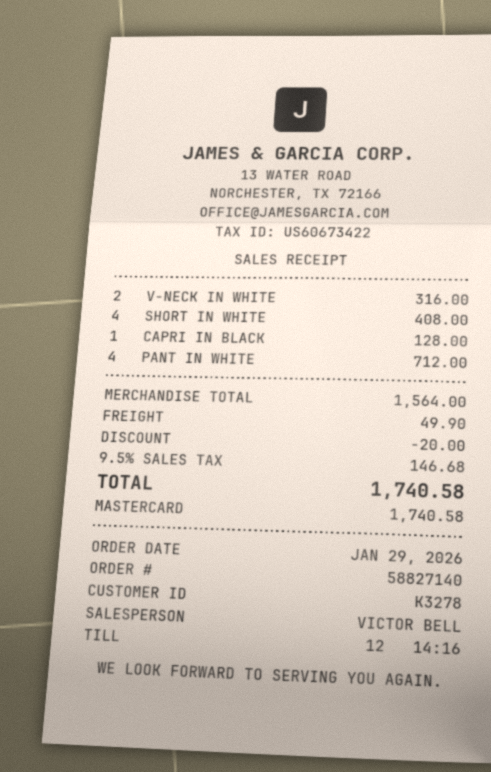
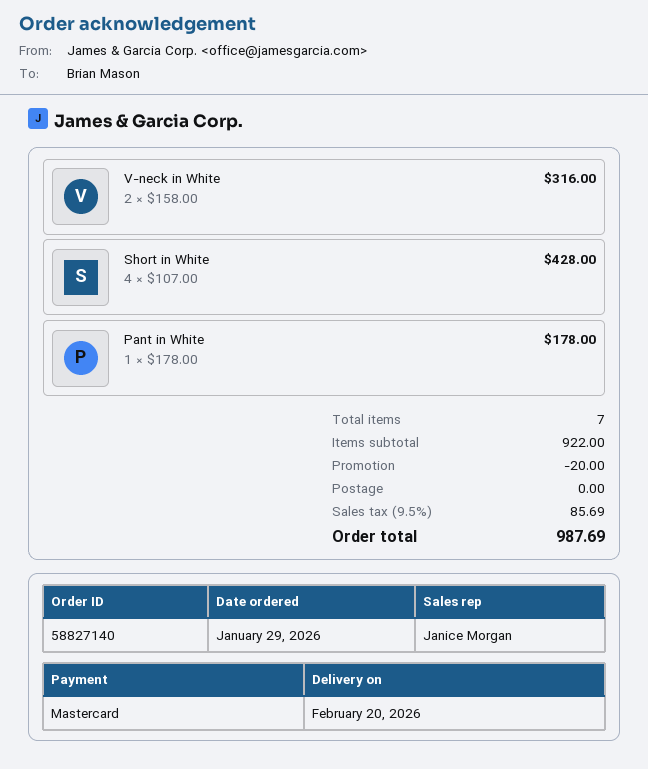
sales rep: VICTOR BELL -> Janice Morgan
SHORT IN WHITE: 4 for 408.00 -> 4 for 428.00
CAPRI IN BLACK: 1 for 128.00 -> none
PANT IN WHITE: 4 for 712.00 -> 1 for 178.00
subtotal: 1564.00 -> 922.00
shipping: 49.90 -> 0.00
tax: 9.5% = 146.68 -> 9.5% = 85.69
total: 1740.58 -> 987.69

